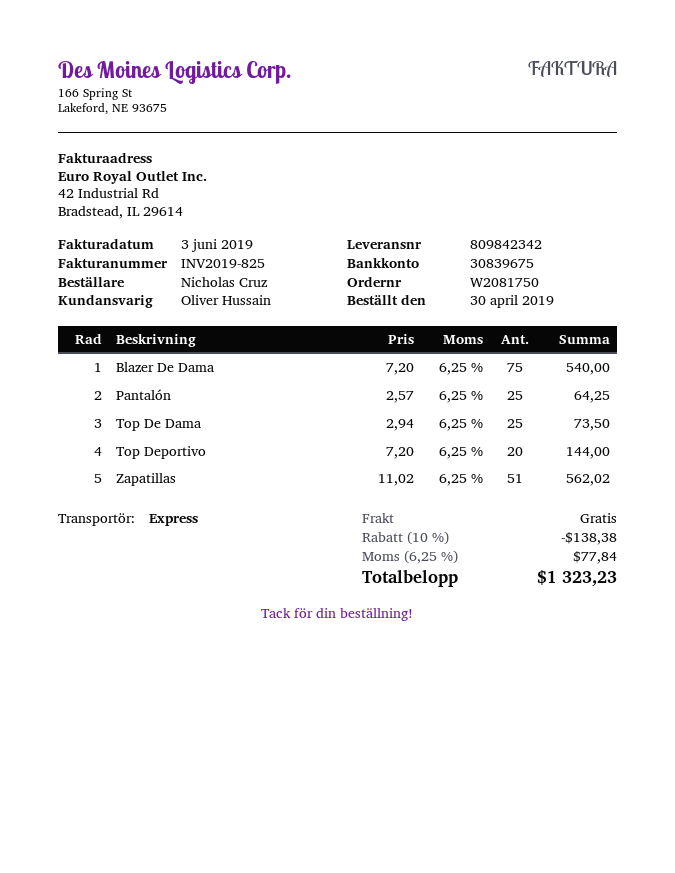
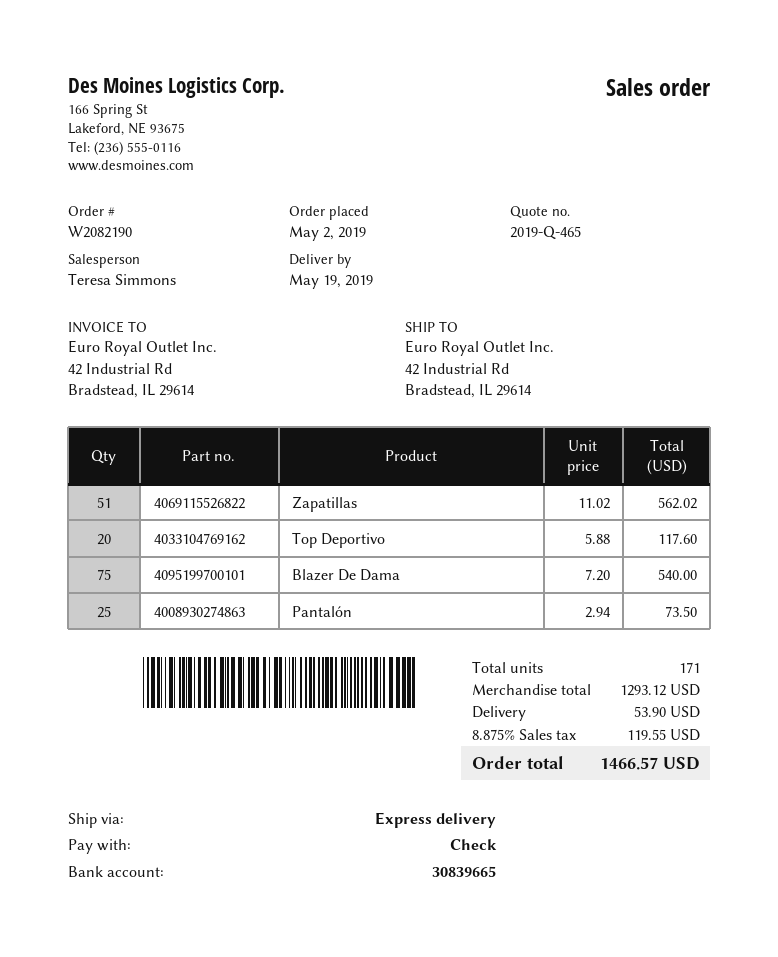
order number: W2081750 -> W2082190
order date: 2019-04-30 -> 2019-05-02
sales rep: Oliver Hussain -> Teresa Simmons
bank account: 30839675 -> 30839665
Pantalón: 25 x 2.57 = 64.25 -> 25 x 2.94 = 73.50
Top De Dama: 25 x 2.94 = 73.50 -> none
Top Deportivo: 20 x 7.20 = 144.00 -> 20 x 5.88 = 117.60
discount: 10% = 138.38 -> none
shipping: 0.00 -> 53.90
tax: 6.25% = 77.84 -> 8.875% = 119.55
total: 1323.23 -> 1466.57

